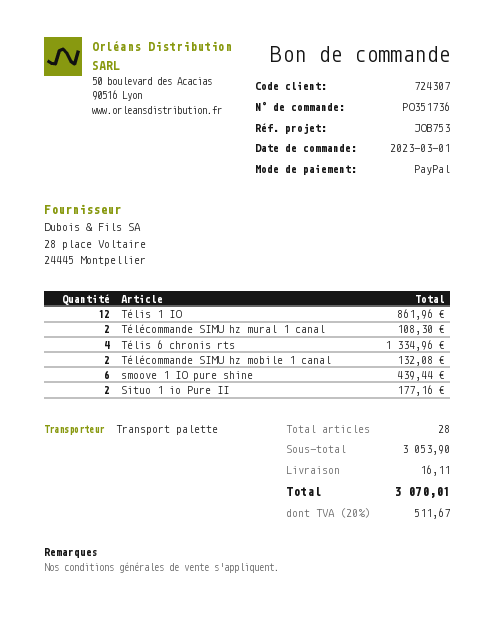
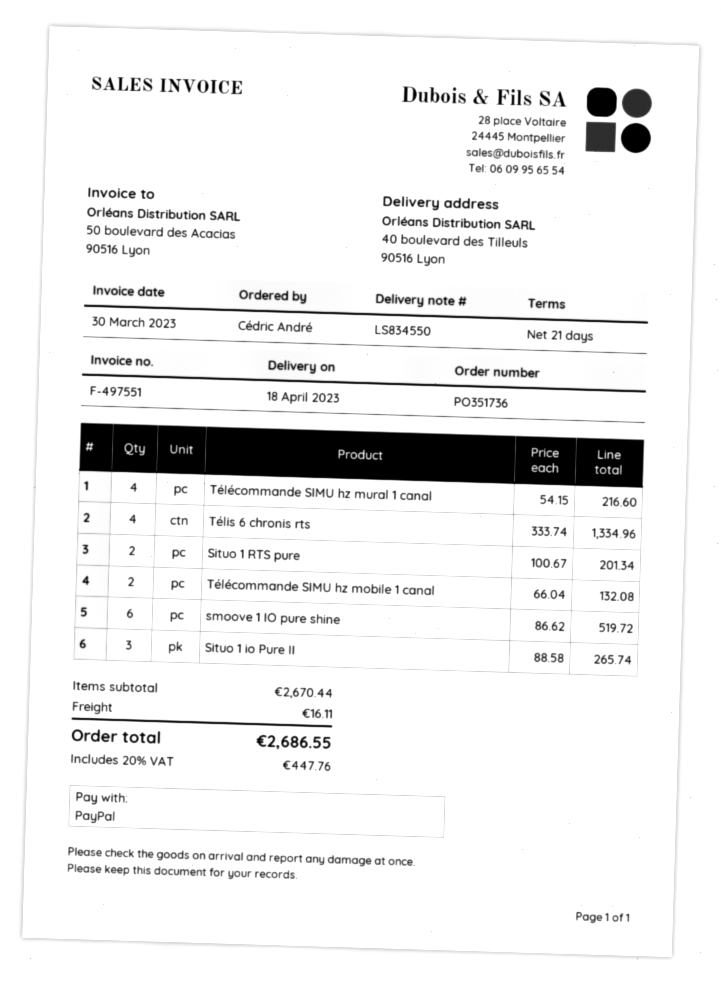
Télis 1 IO: 12 for 861.96 -> none
Télécommande SIMU hz mural 1 canal: 2 for 108.30 -> 4 for 216.60
smoove 1 IO pure shine: 6 for 439.44 -> 6 for 519.72
Situo 1 io Pure II: 2 for 177.16 -> 3 for 265.74
Situo 1 RTS pure: none -> 2 for 201.34
subtotal: 3053.90 -> 2670.44
tax: 20% = 511.67 -> 20% = 447.76
total: 3070.01 -> 2686.55

